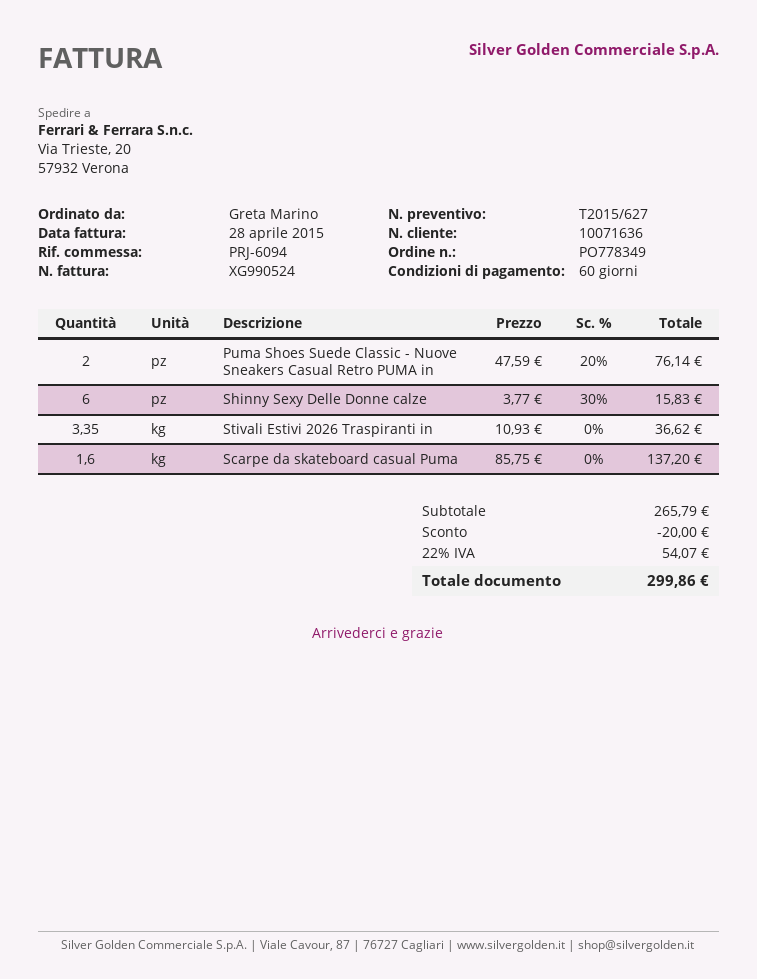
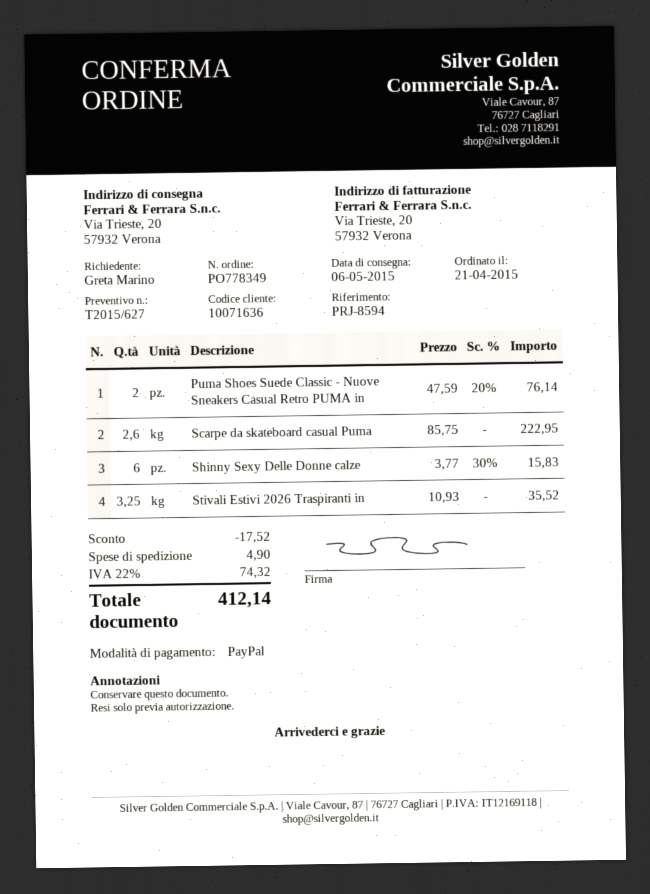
reference: PRJ-6094 -> PRJ-8594
Stivali Estivi 2026 Traspiranti in: 3.35 x 10.93 = 36.62 -> 3.25 x 10.93 = 35.52
Scarpe da skateboard casual Puma: 1.6 x 85.75 = 137.20 -> 2.6 x 85.75 = 222.95
discount: 20.00 -> 17.52
shipping: none -> 4.90
tax: 22% = 54.07 -> 22% = 74.32
total: 299.86 -> 412.14

